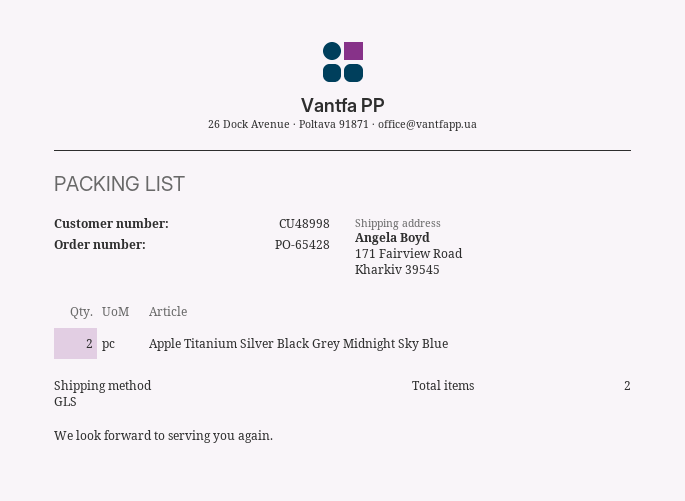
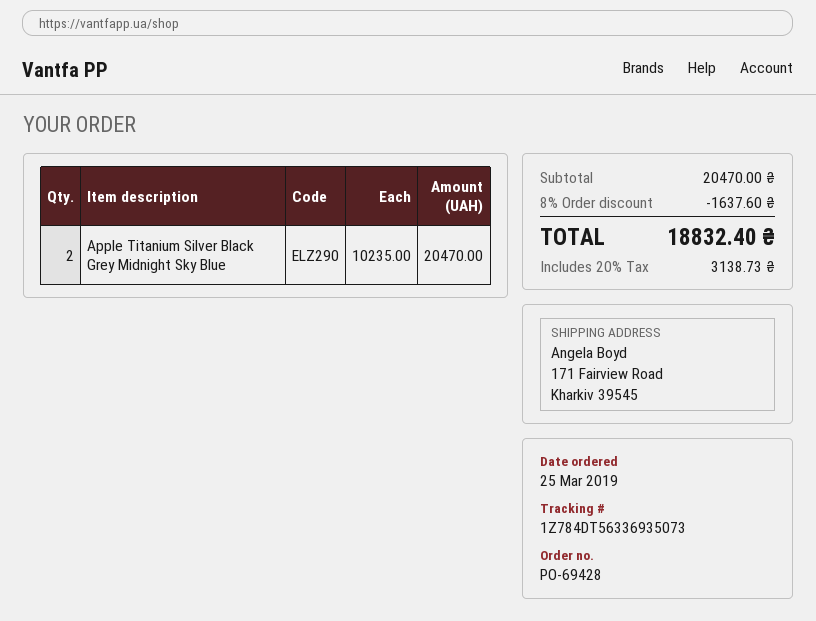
order number: PO-65428 -> PO-69428

